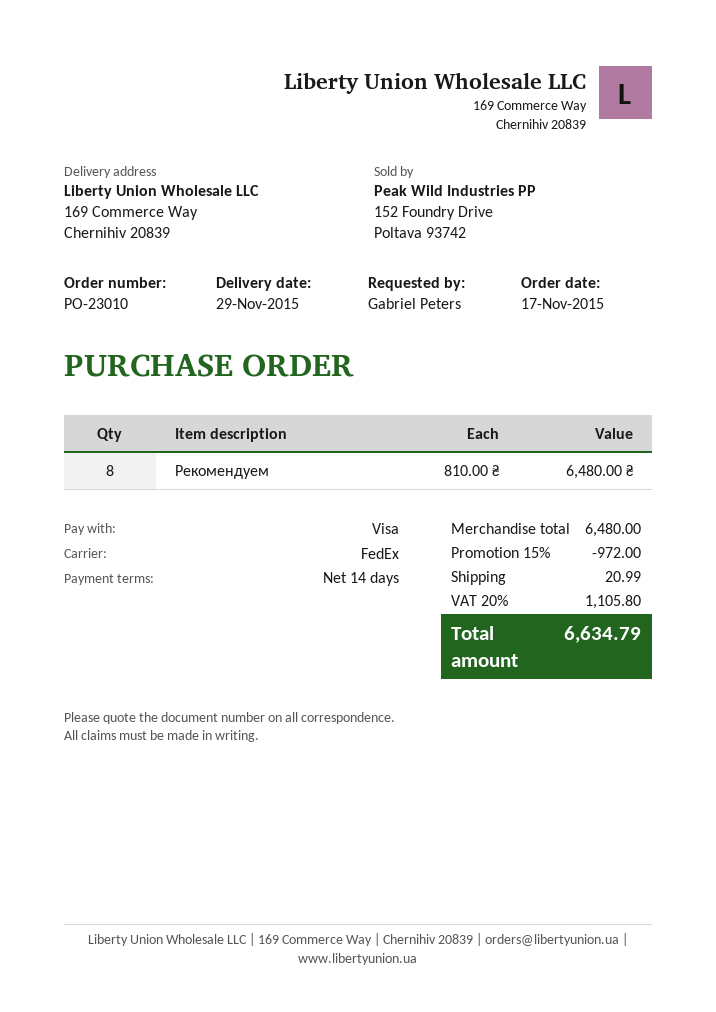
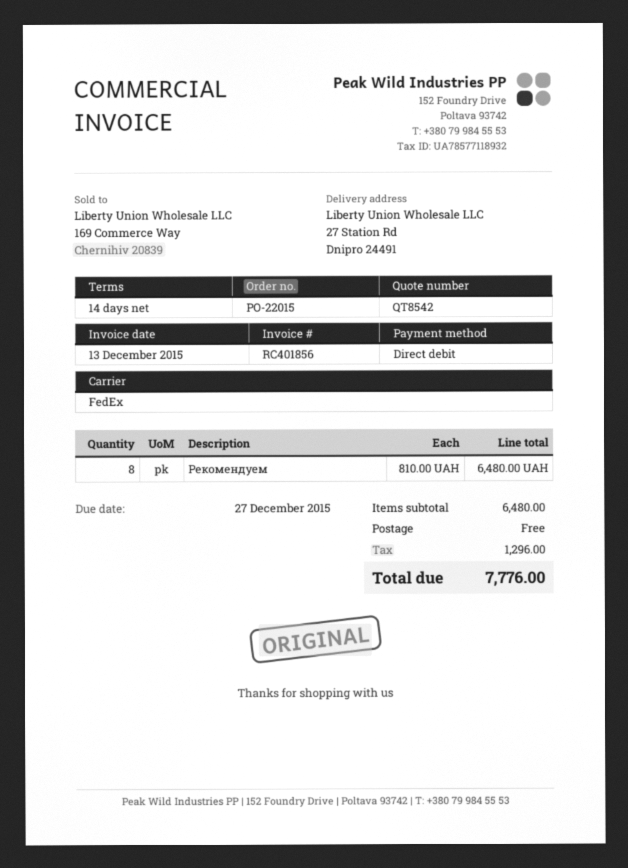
order number: PO-23010 -> PO-22015
payment method: Visa -> direct debit
ship to: 169 Commerce Way, Chernihiv 20839 -> 27 Station Rd, Dnipro 24491
discount: 15% = 972.00 -> none
shipping: 20.99 -> 0.00
tax: 1105.80 -> 1296.00
total: 6634.79 -> 7776.00

